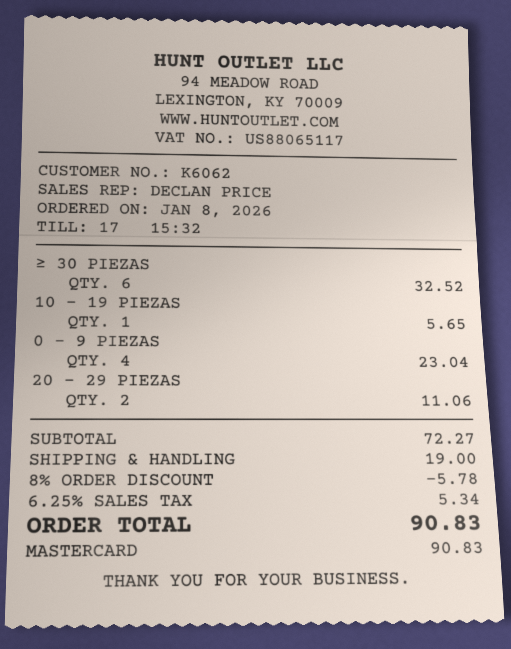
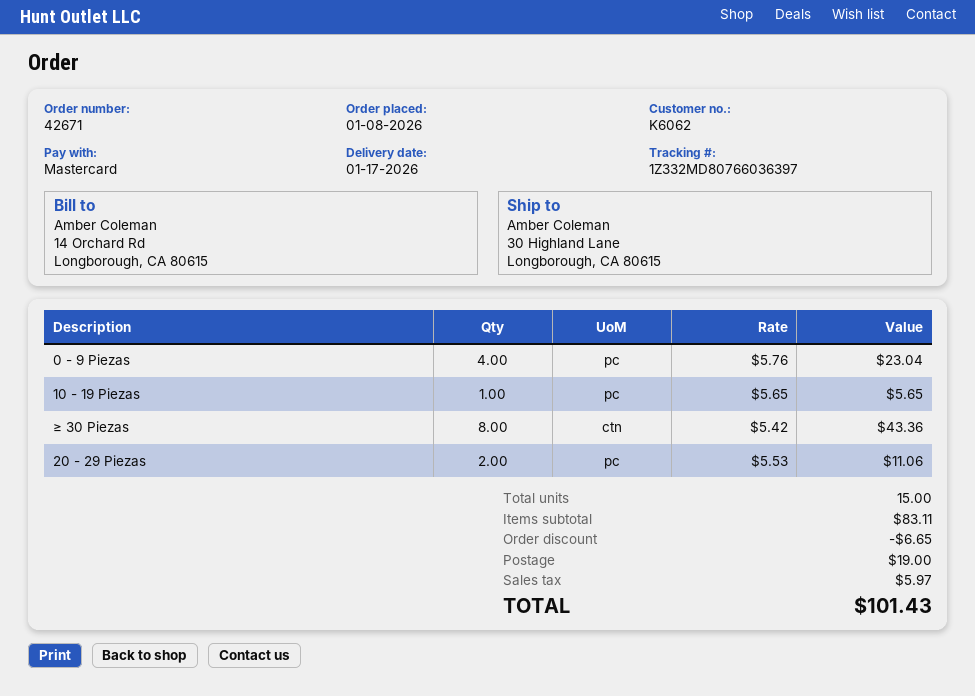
≥ 30 PIEZAS: 6 for 32.52 -> 8 for 43.36
subtotal: 72.27 -> 83.11
discount: 5.78 -> 6.65
tax: 5.34 -> 5.97
total: 90.83 -> 101.43

